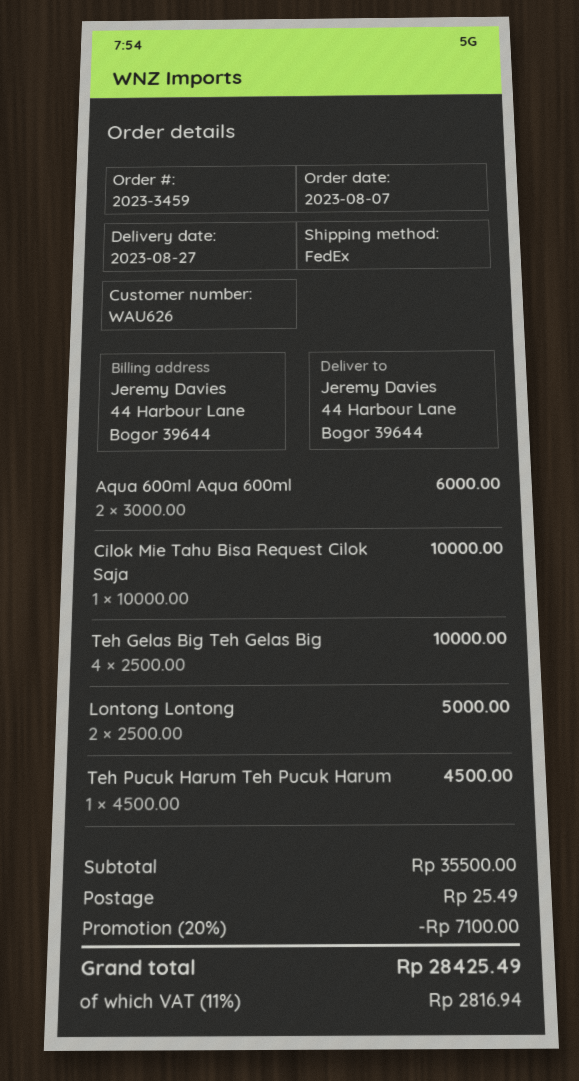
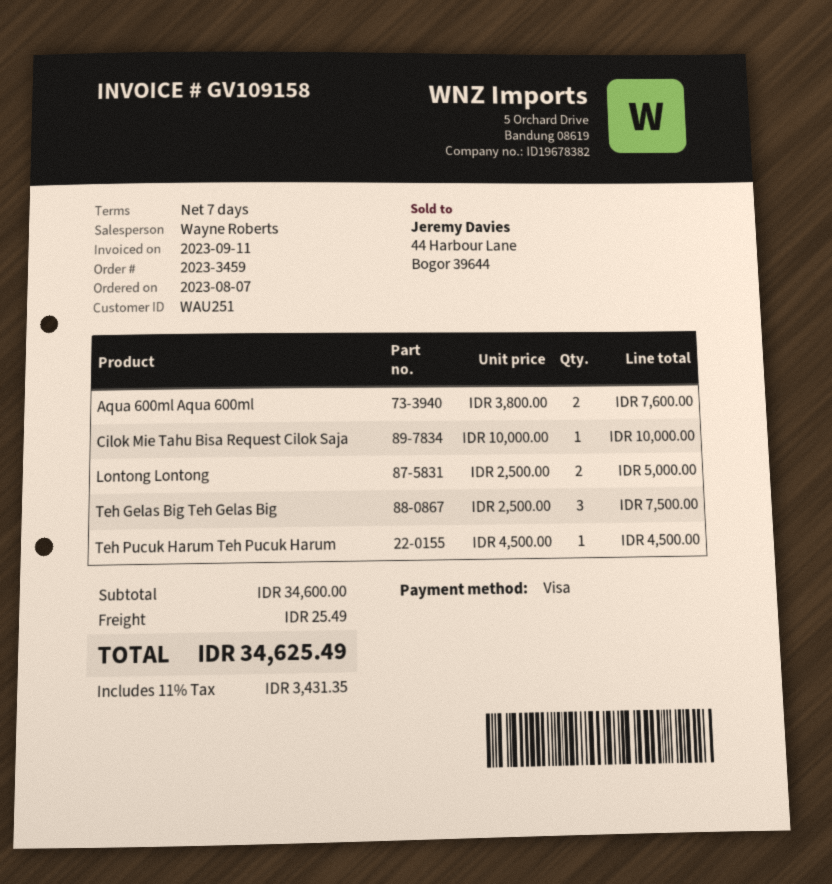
customer number: WAU626 -> WAU251
Aqua 600ml Aqua 600ml: 2 x 3000.00 = 6000.00 -> 2 x 3800.00 = 7600.00
Teh Gelas Big Teh Gelas Big: 4 x 2500.00 = 10000.00 -> 3 x 2500.00 = 7500.00
subtotal: 35500.00 -> 34600.00
discount: 20% = 7100.00 -> none
tax: 11% = 2816.94 -> 11% = 3431.35
total: 28425.49 -> 34625.49

